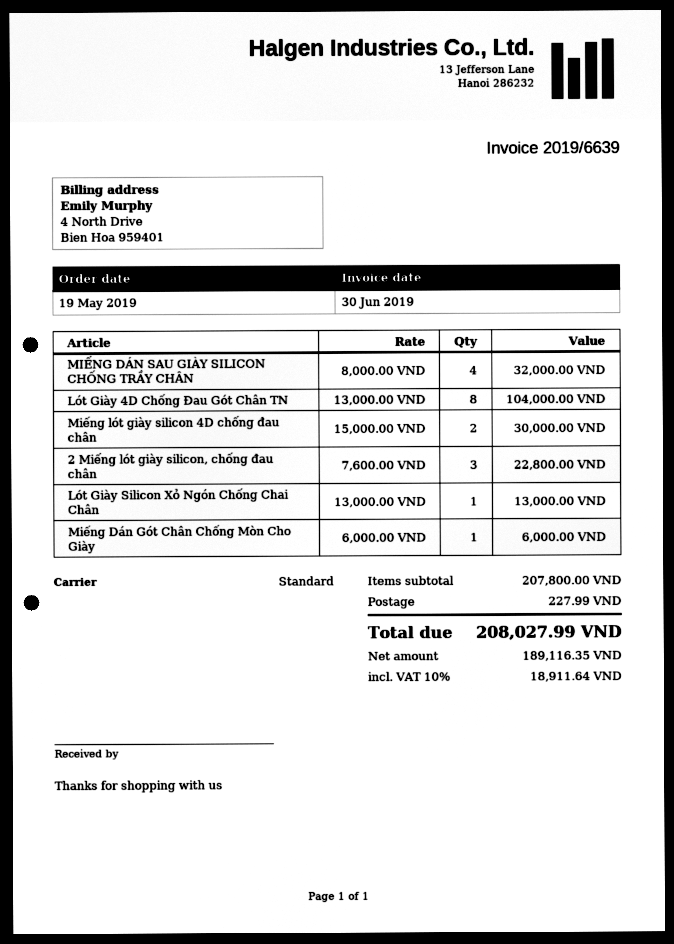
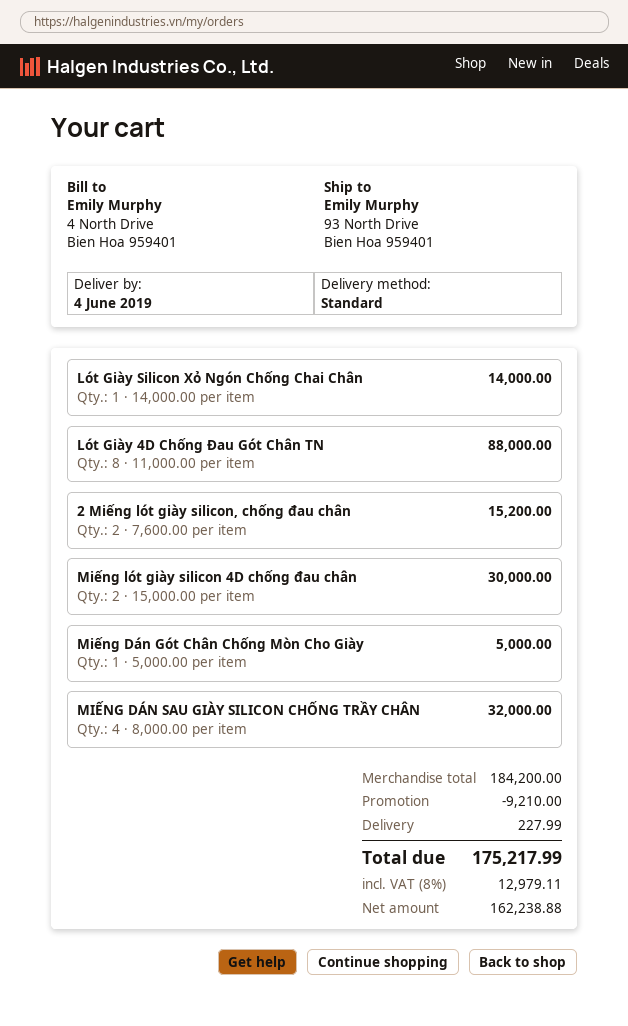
Lót Giày 4D Chống Đau Gót Chân TN: 8 x 13000.00 = 104000.00 -> 8 x 11000.00 = 88000.00
2 Miếng lót giày silicon, chống đau chân: 3 x 7600.00 = 22800.00 -> 2 x 7600.00 = 15200.00
Lót Giày Silicon Xỏ Ngón Chống Chai Chân: 1 x 13000.00 = 13000.00 -> 1 x 14000.00 = 14000.00
Miếng Dán Gót Chân Chống Mòn Cho Giày: 1 x 6000.00 = 6000.00 -> 1 x 5000.00 = 5000.00
subtotal: 207800.00 -> 184200.00
discount: none -> 9210.00
net: 189116.35 -> 162238.88
tax: 10% = 18911.64 -> 8% = 12979.11
total: 208027.99 -> 175217.99

